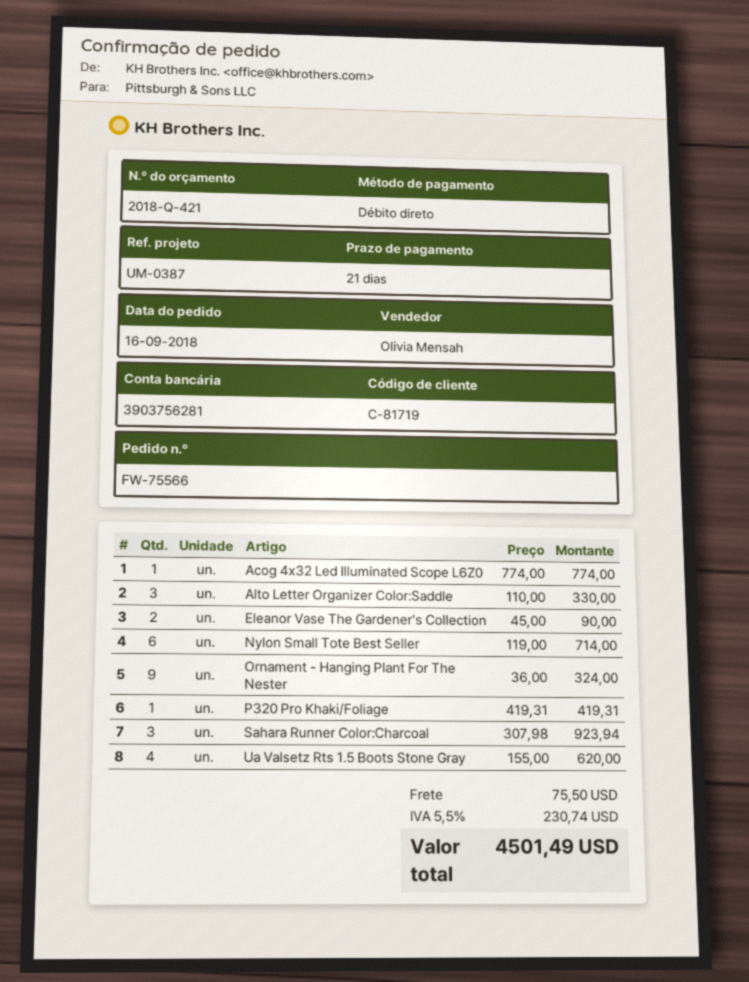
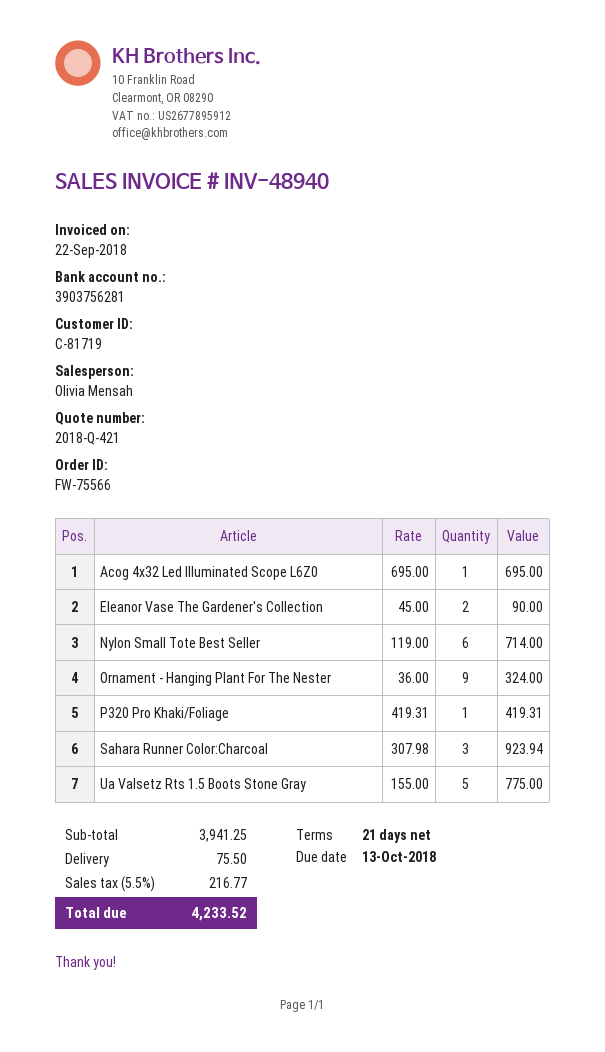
Acog 4x32 Led Illuminated Scope L6Z0: 1 x 774.00 = 774.00 -> 1 x 695.00 = 695.00
Alto Letter Organizer Color:Saddle: 3 x 110.00 = 330.00 -> none
Ua Valsetz Rts 1.5 Boots Stone Gray: 4 x 155.00 = 620.00 -> 5 x 155.00 = 775.00
tax: 5.5% = 230.74 -> 5.5% = 216.77
total: 4501.49 -> 4233.52

